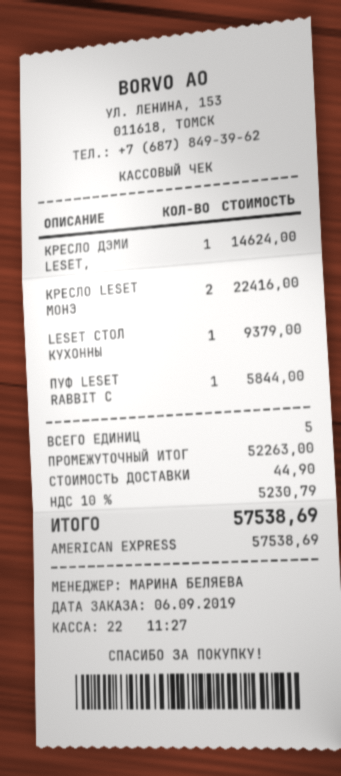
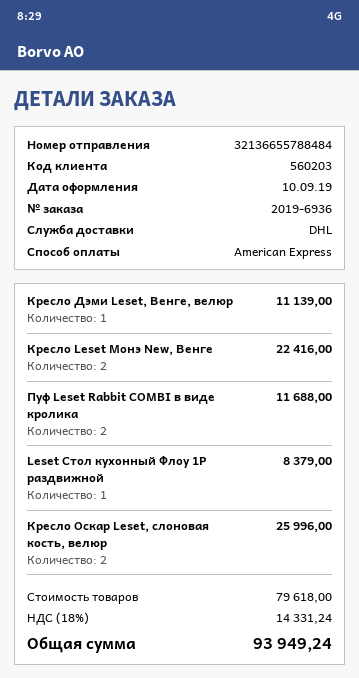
order date: 2019-09-06 -> 2019-09-10
КРЕСЛО ДЭМИ LESET,: 1 for 14624.00 -> 1 for 11139.00
LESET СТОЛ КУХОННЫ: 1 for 9379.00 -> 1 for 8379.00
ПУФ LESET RABBIT C: 1 for 5844.00 -> 2 for 11688.00
Кресло Оскар Leset, слоновая кость, велюр: none -> 2 for 25996.00
subtotal: 52263.00 -> 79618.00
shipping: 44.90 -> none
tax: 10% = 5230.79 -> 18% = 14331.24
total: 57538.69 -> 93949.24

